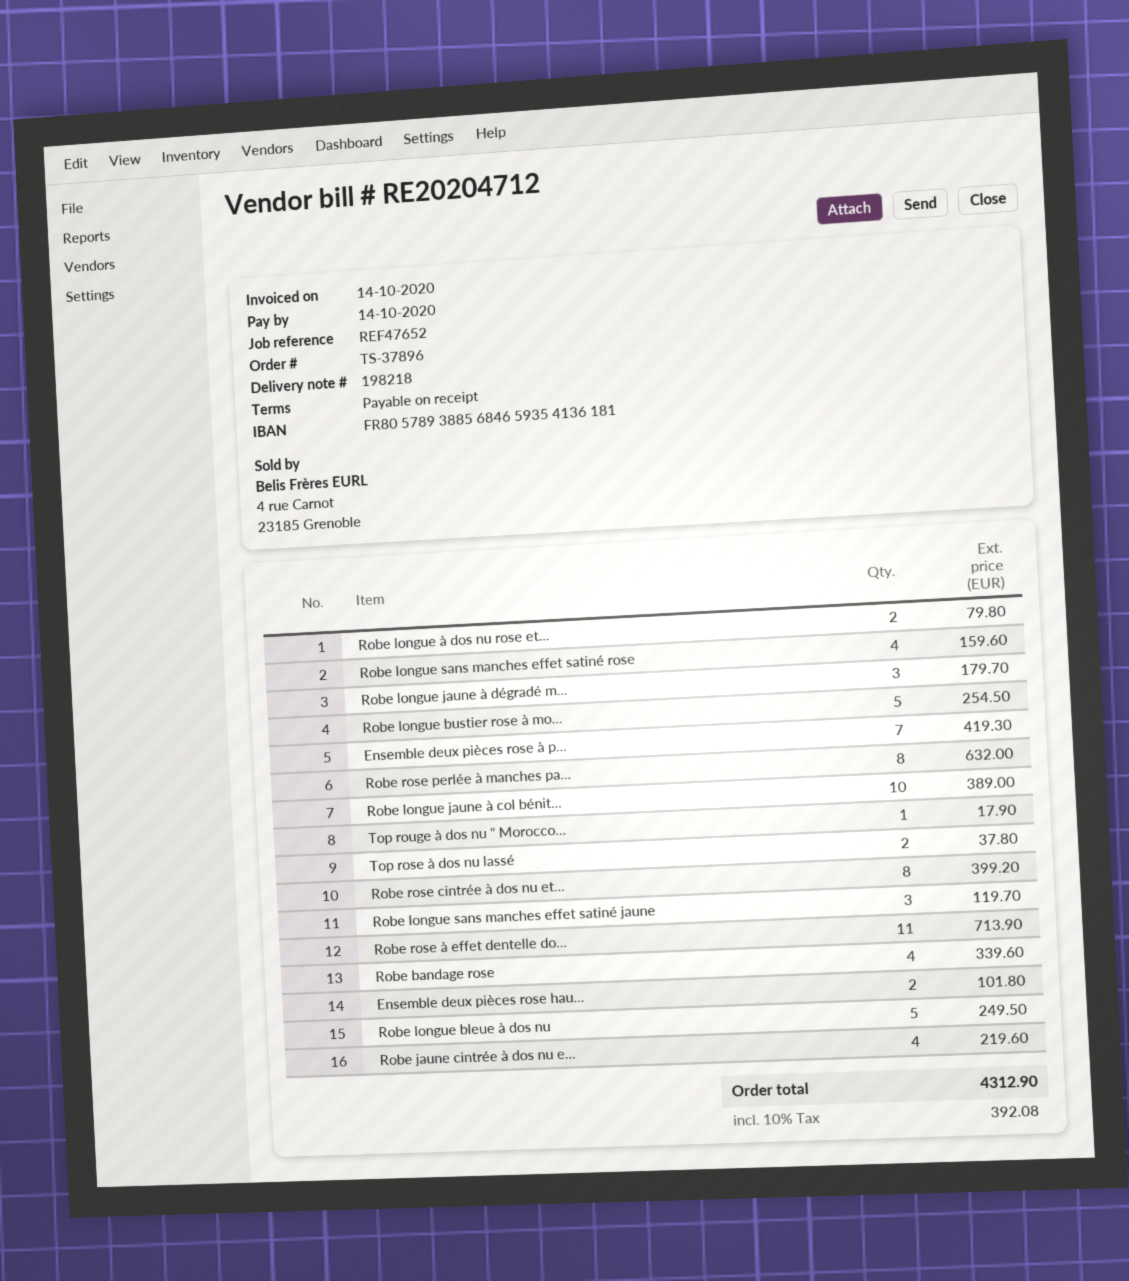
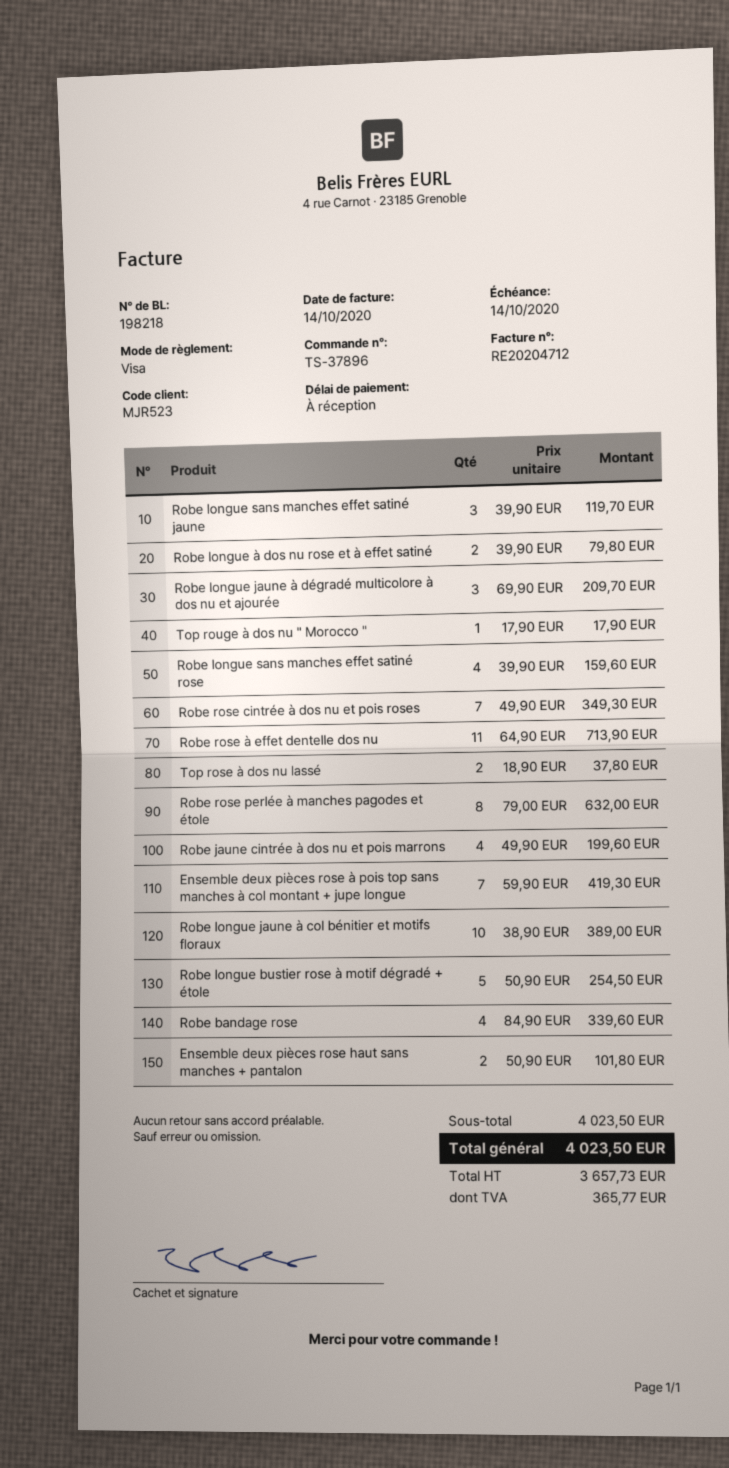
Robe longue jaune à dégradé m...: 3 for 179.70 -> 3 for 209.70
Robe rose cintrée à dos nu et...: 8 for 399.20 -> 7 for 349.30
Robe longue bleue à dos nu: 5 for 249.50 -> none
Robe jaune cintrée à dos nu e...: 4 for 219.60 -> 4 for 199.60
tax: 392.08 -> 365.77
total: 4312.90 -> 4023.50

